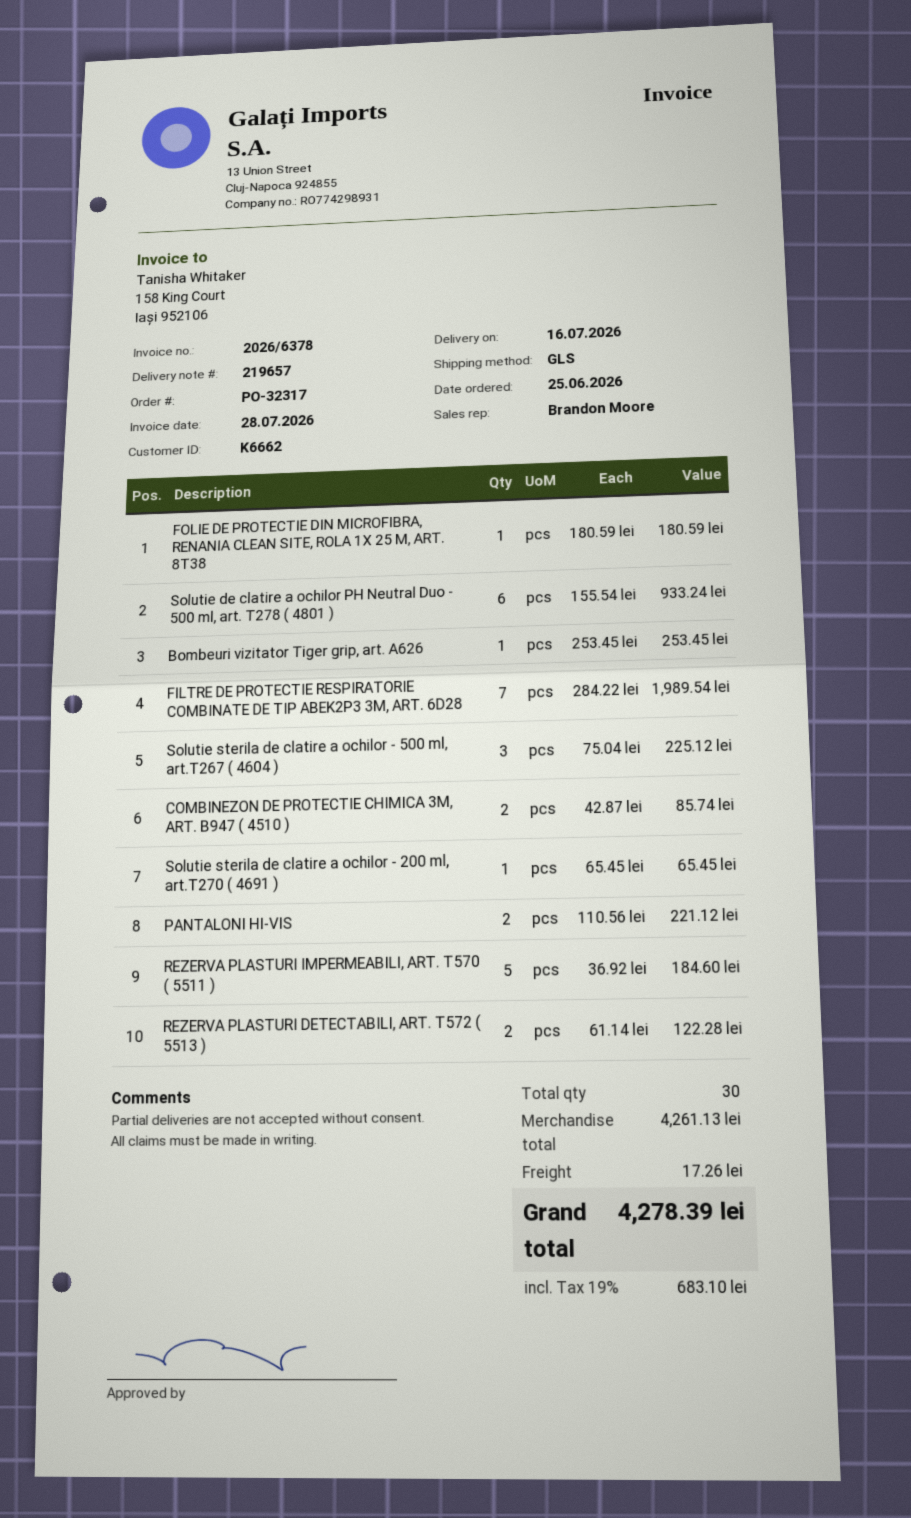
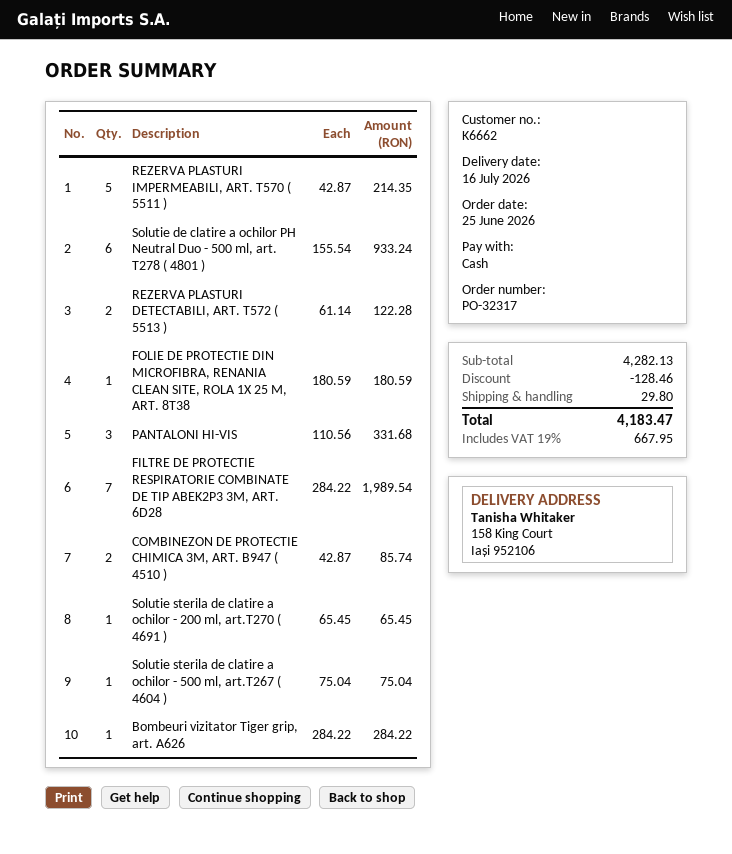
Bombeuri vizitator Tiger grip, art. A626: 1 x 253.45 = 253.45 -> 1 x 284.22 = 284.22
Solutie sterila de clatire a ochilor - 500 ml, art.T267 ( 4604 ): 3 x 75.04 = 225.12 -> 1 x 75.04 = 75.04
PANTALONI HI-VIS: 2 x 110.56 = 221.12 -> 3 x 110.56 = 331.68
REZERVA PLASTURI IMPERMEABILI, ART. T570 ( 5511 ): 5 x 36.92 = 184.60 -> 5 x 42.87 = 214.35
subtotal: 4261.13 -> 4282.13
discount: none -> 128.46
shipping: 17.26 -> 29.80
tax: 19% = 683.10 -> 19% = 667.95
total: 4278.39 -> 4183.47

